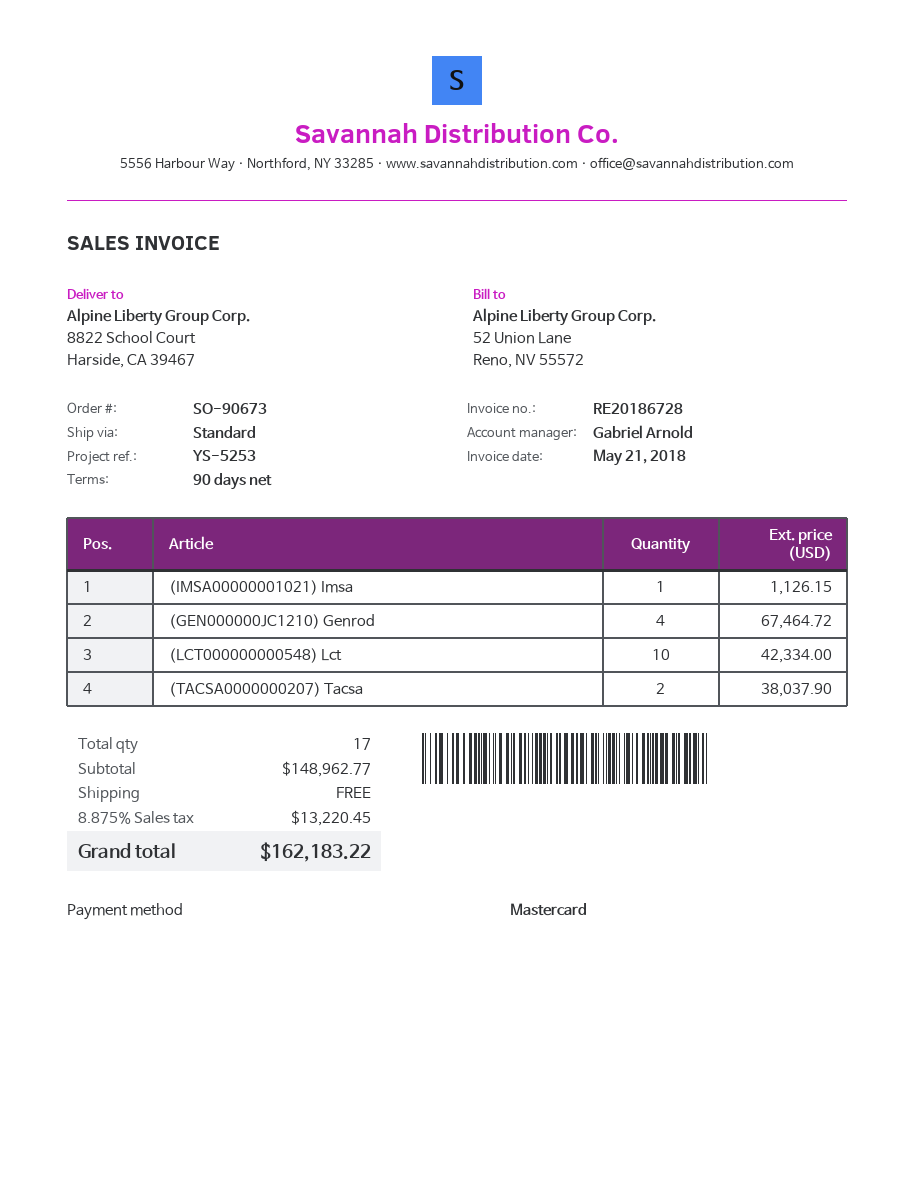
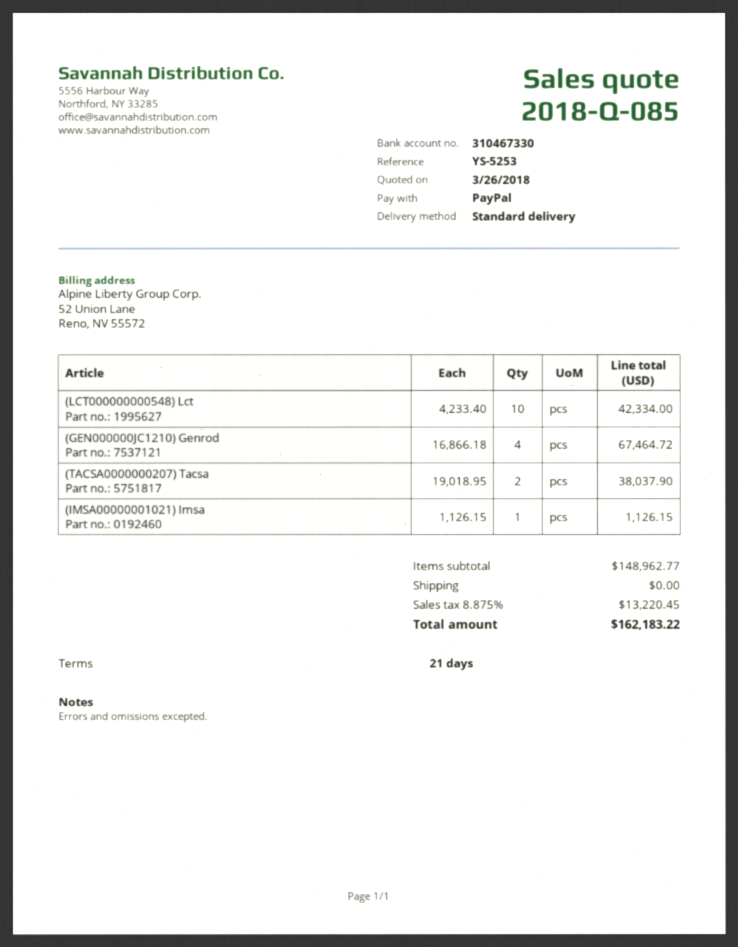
payment terms: 90 days -> 21 days
payment method: Mastercard -> PayPal

